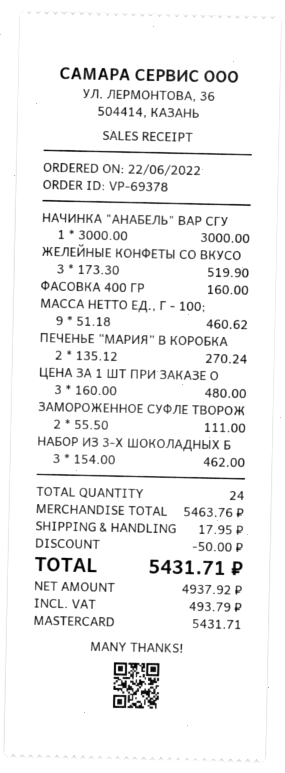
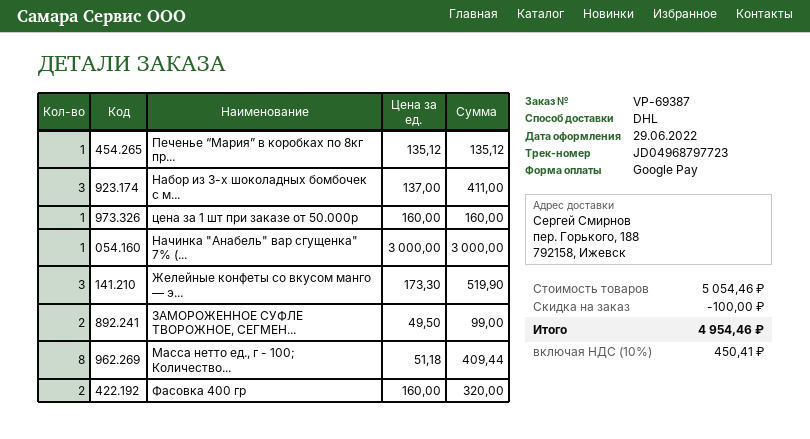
order number: VP-69378 -> VP-69387
order date: 2022-06-22 -> 2022-06-29
payment method: Mastercard -> Google Pay
ФАСОВКА 400 ГР: 1 x 160.00 = 160.00 -> 2 x 160.00 = 320.00
МАССА НЕТТО ЕД., Г - 100;: 9 x 51.18 = 460.62 -> 8 x 51.18 = 409.44
ПЕЧЕНЬЕ “МАРИЯ” В КОРОБКА: 2 x 135.12 = 270.24 -> 1 x 135.12 = 135.12
ЦЕНА ЗА 1 ШТ ПРИ ЗАКАЗЕ О: 3 x 160.00 = 480.00 -> 1 x 160.00 = 160.00
ЗАМОРОЖЕННОЕ СУФЛЕ ТВОРОЖ: 2 x 55.50 = 111.00 -> 2 x 49.50 = 99.00
НАБОР ИЗ 3-Х ШОКОЛАДНЫХ Б: 3 x 154.00 = 462.00 -> 3 x 137.00 = 411.00
subtotal: 5463.76 -> 5054.46
discount: 50.00 -> 100.00
shipping: 17.95 -> none
tax: 493.79 -> 450.41
total: 5431.71 -> 4954.46

